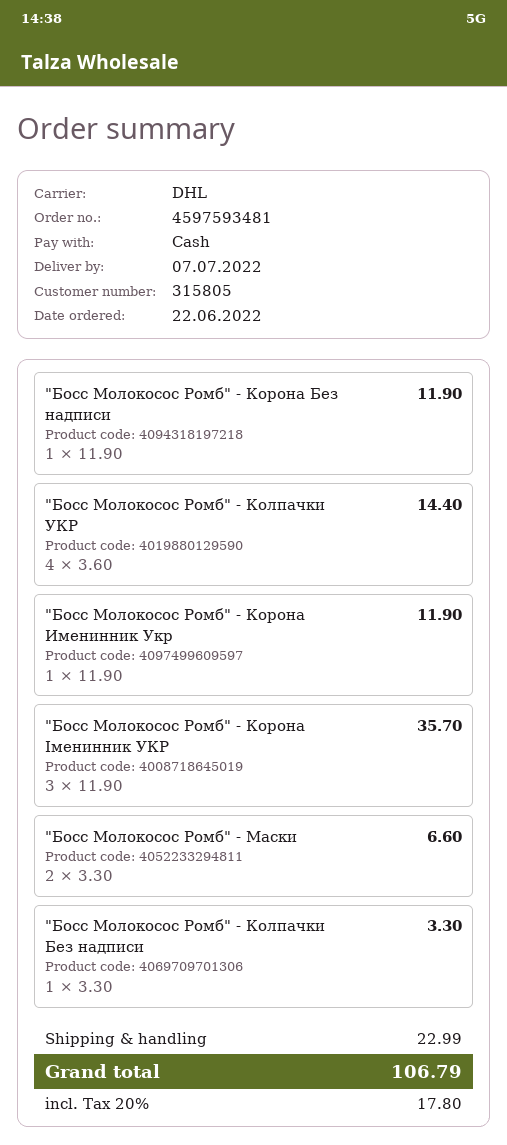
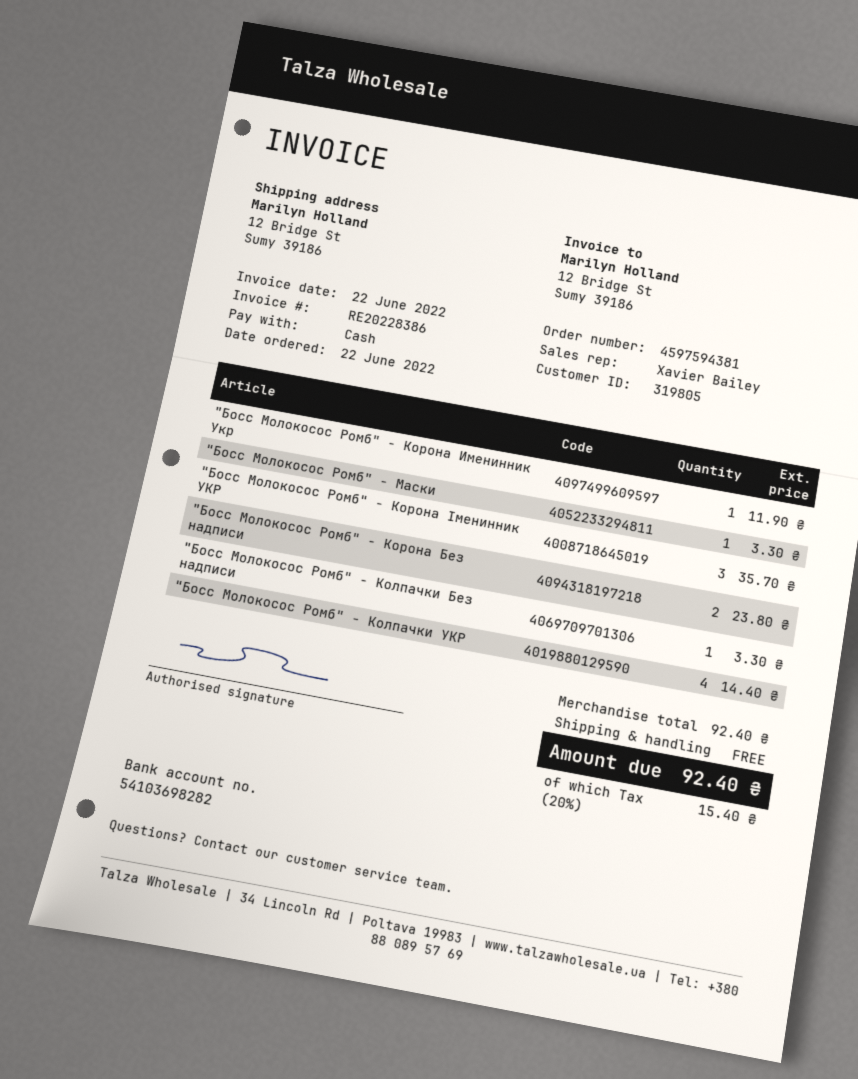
order number: 4597593481 -> 4597594381
customer number: 315805 -> 319805
"Босс Молокосос Ромб" - Корона Без надписи: 1 for 11.90 -> 2 for 23.80
"Босс Молокосос Ромб" - Маски: 2 for 6.60 -> 1 for 3.30
shipping: 22.99 -> 0.00
tax: 20% = 17.80 -> 20% = 15.40
total: 106.79 -> 92.40

